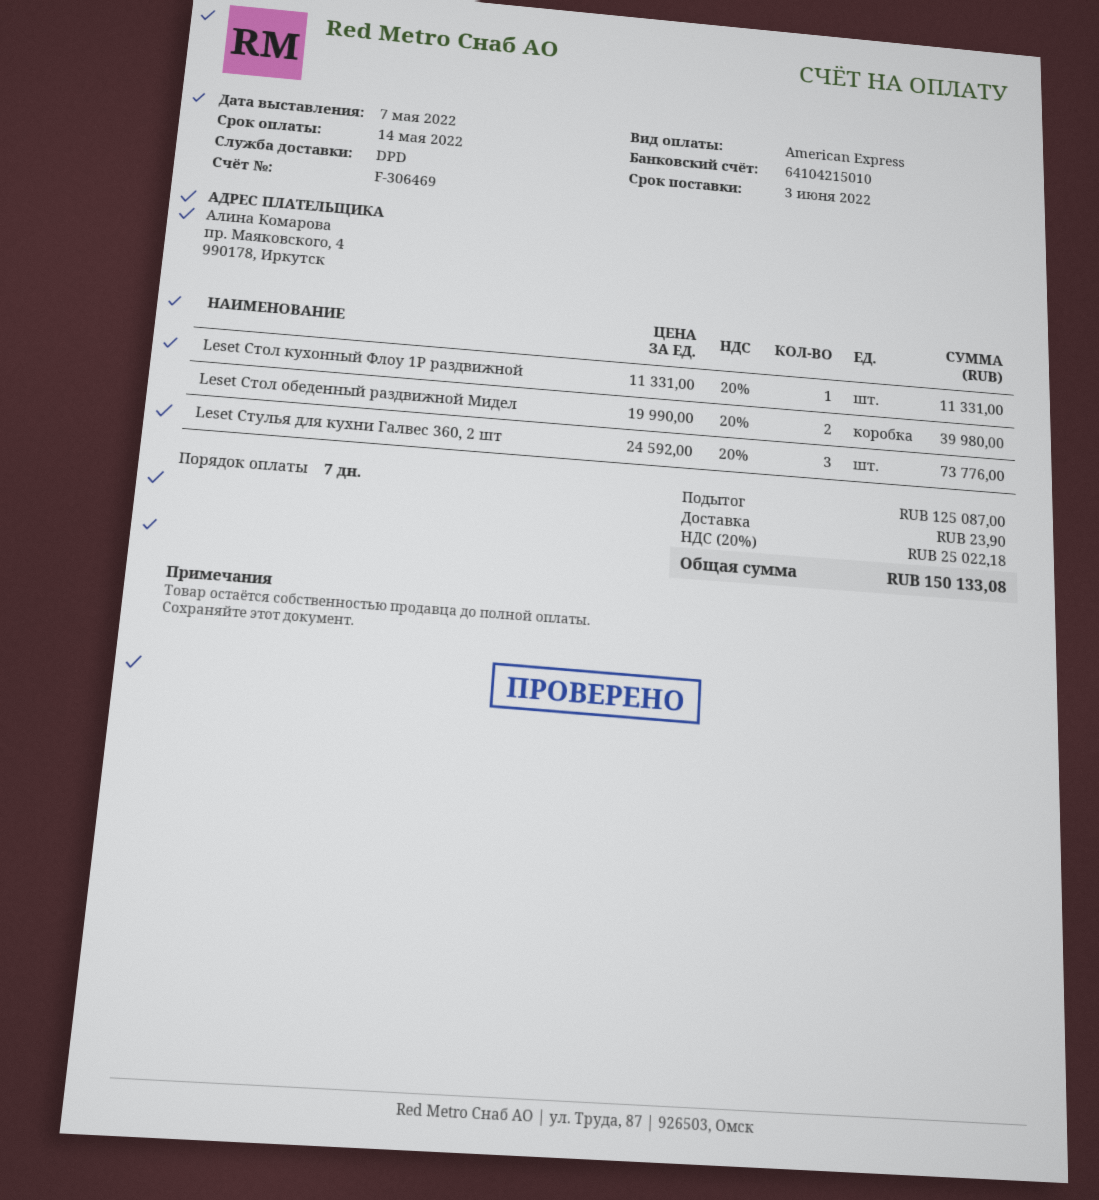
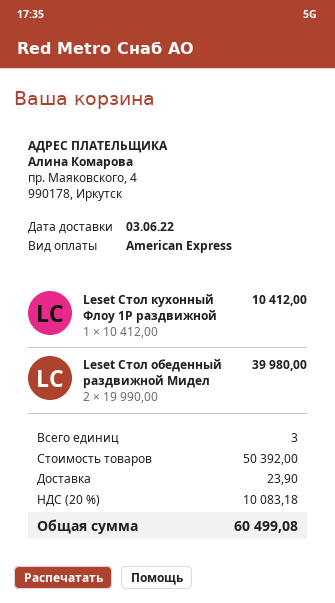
Leset Стол кухонный Флоу 1Р раздвижной: 1 x 11331.00 = 11331.00 -> 1 x 10412.00 = 10412.00
Leset Стулья для кухни Галвес 360, 2 шт: 3 x 24592.00 = 73776.00 -> none
subtotal: 125087.00 -> 50392.00
tax: 20% = 25022.18 -> 20% = 10083.18
total: 150133.08 -> 60499.08

